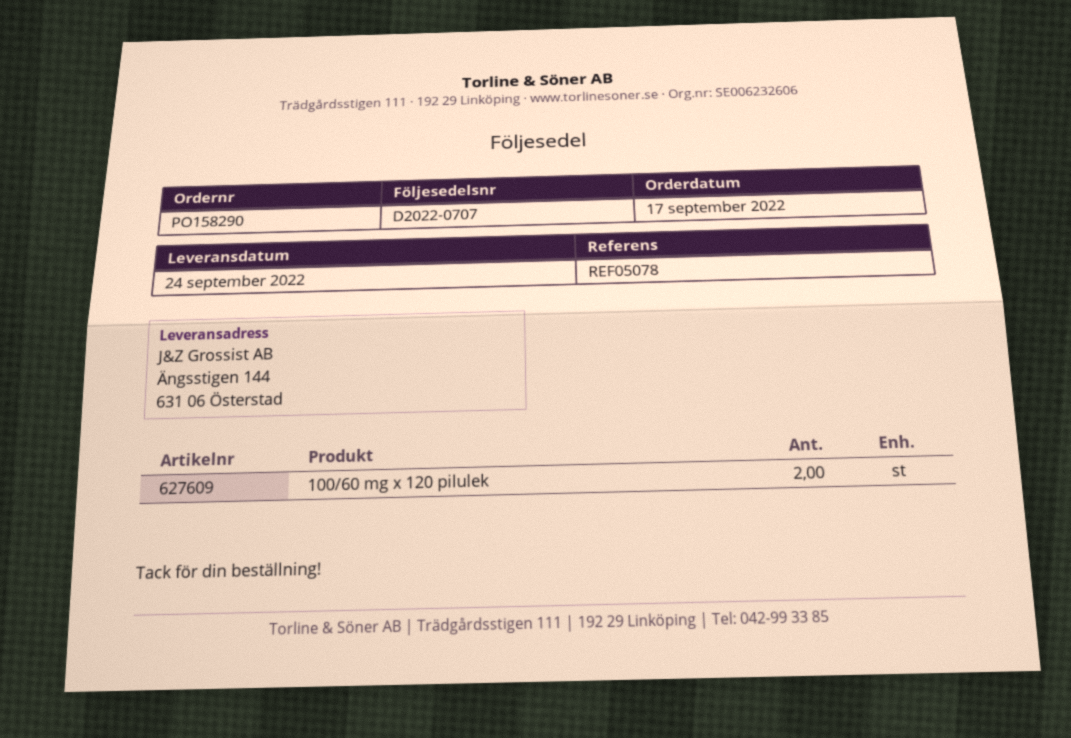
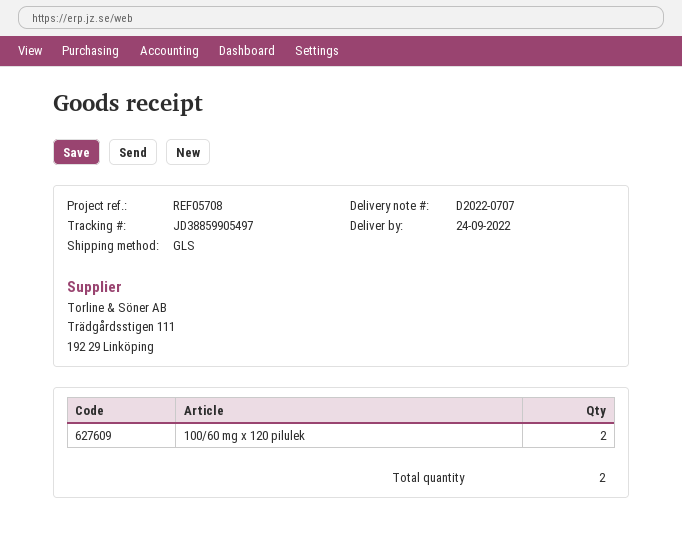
reference: REF05078 -> REF05708

